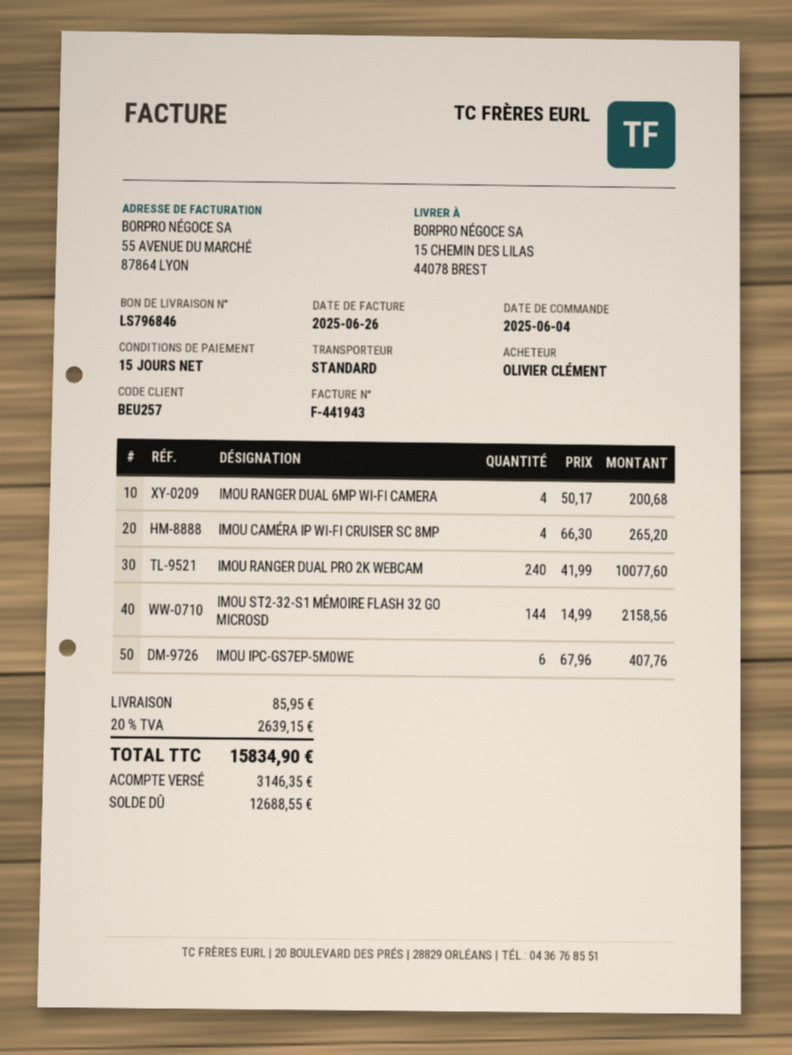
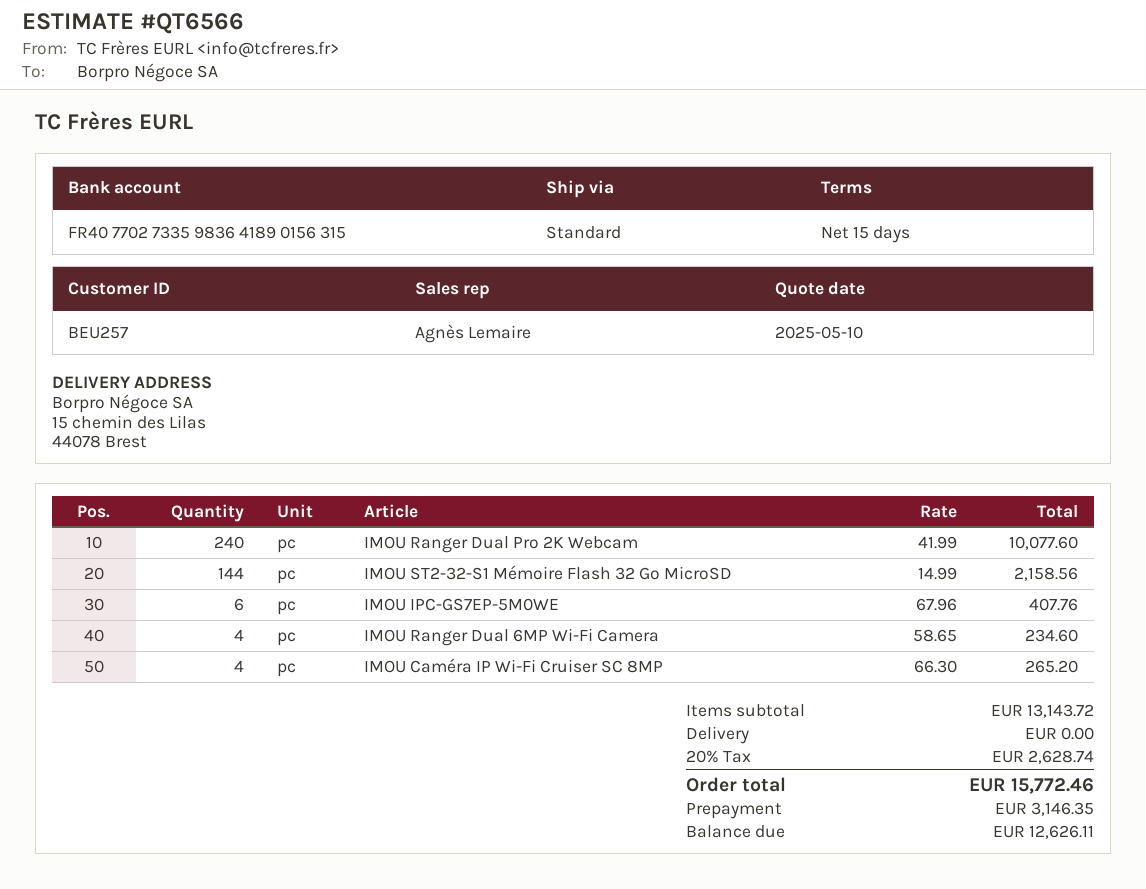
IMOU RANGER DUAL 6MP WI-FI CAMERA: 4 x 50.17 = 200.68 -> 4 x 58.65 = 234.60
shipping: 85.95 -> 0.00
tax: 20% = 2639.15 -> 20% = 2628.74
total: 15834.90 -> 15772.46
balance: 12688.55 -> 12626.11

